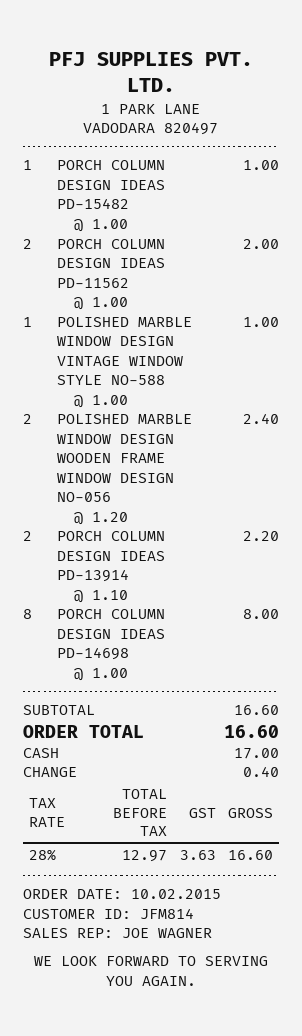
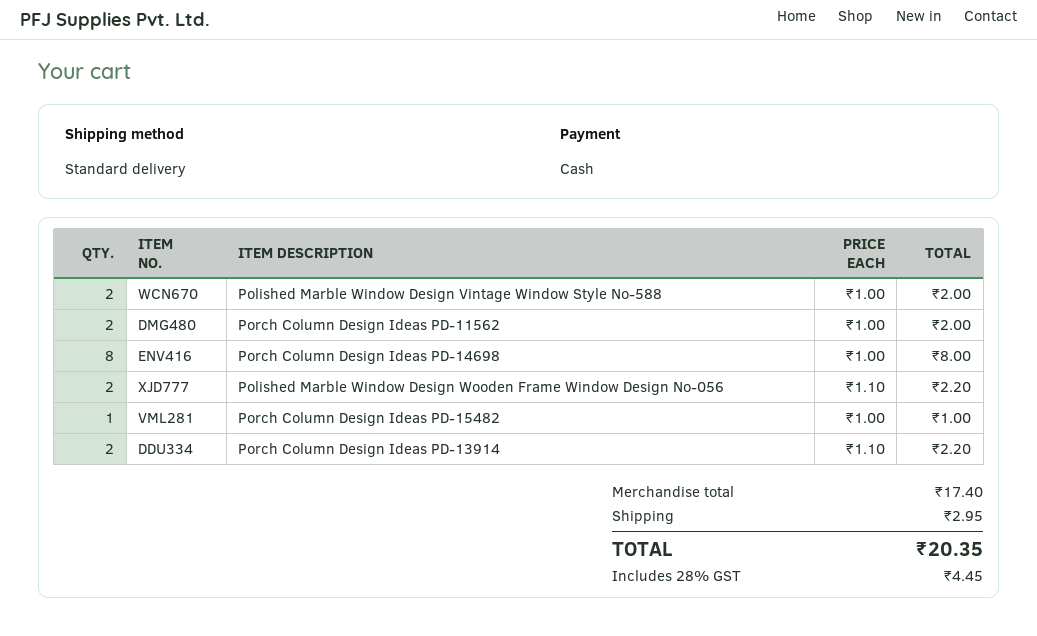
POLISHED MARBLE WINDOW DESIGN VINTAGE WINDOW STYLE NO-588: 1 x 1.00 = 1.00 -> 2 x 1.00 = 2.00
POLISHED MARBLE WINDOW DESIGN WOODEN FRAME WINDOW DESIGN NO-056: 2 x 1.20 = 2.40 -> 2 x 1.10 = 2.20
subtotal: 16.60 -> 17.40
shipping: none -> 2.95
tax: 28% = 3.63 -> 28% = 4.45
total: 16.60 -> 20.35

